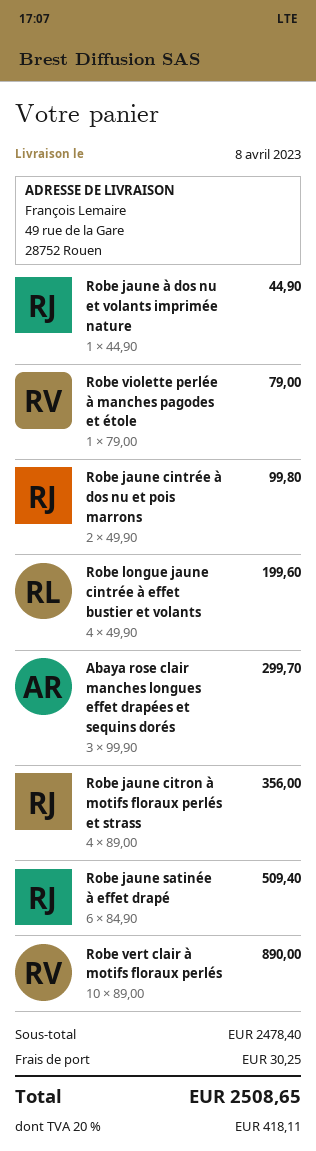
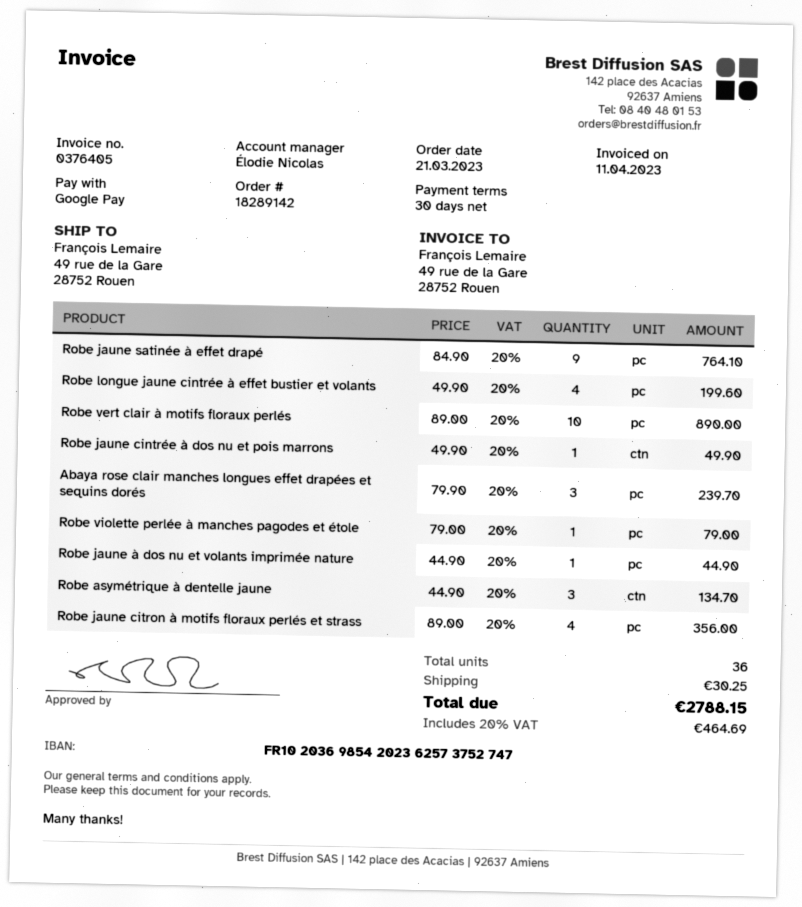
Robe jaune cintrée à dos nu et pois marrons: 2 x 49.90 = 99.80 -> 1 x 49.90 = 49.90
Abaya rose clair manches longues effet drapées et sequins dorés: 3 x 99.90 = 299.70 -> 3 x 79.90 = 239.70
Robe jaune satinée à effet drapé: 6 x 84.90 = 509.40 -> 9 x 84.90 = 764.10
Robe asymétrique à dentelle jaune: none -> 3 x 44.90 = 134.70
tax: 20% = 418.11 -> 20% = 464.69
total: 2508.65 -> 2788.15

